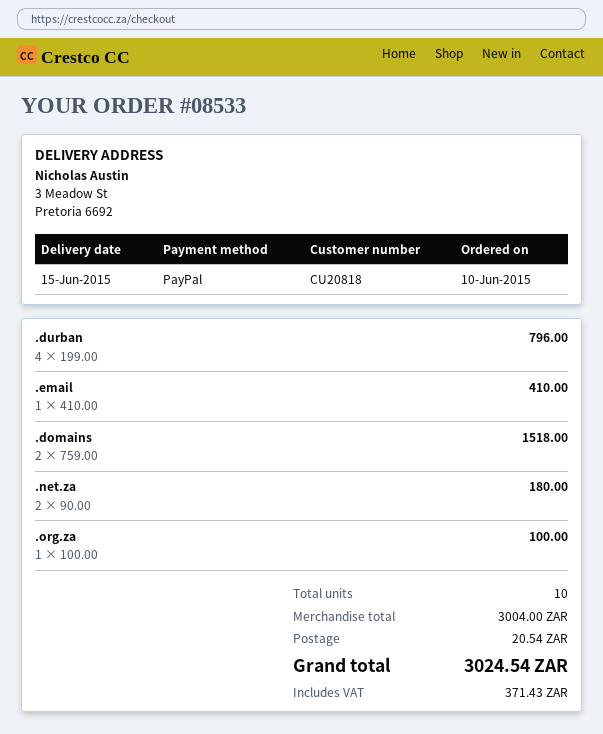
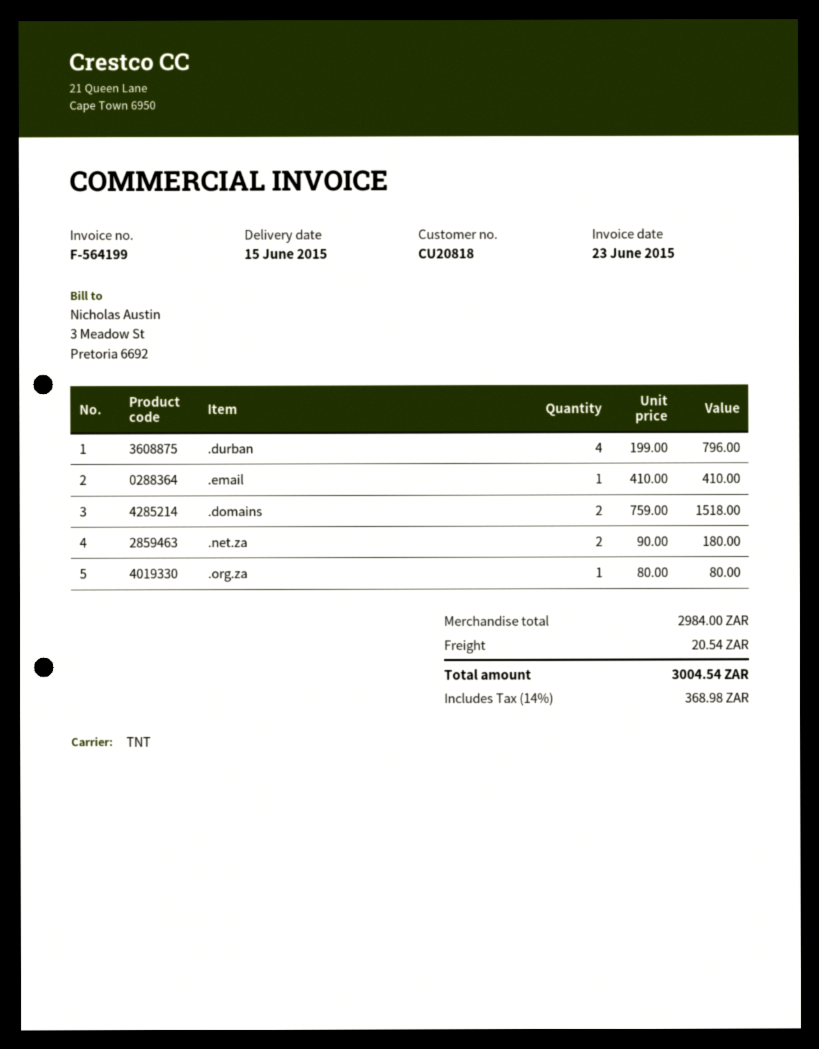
.org.za: 1 x 100.00 = 100.00 -> 1 x 80.00 = 80.00
subtotal: 3004.00 -> 2984.00
tax: 371.43 -> 368.98
total: 3024.54 -> 3004.54

